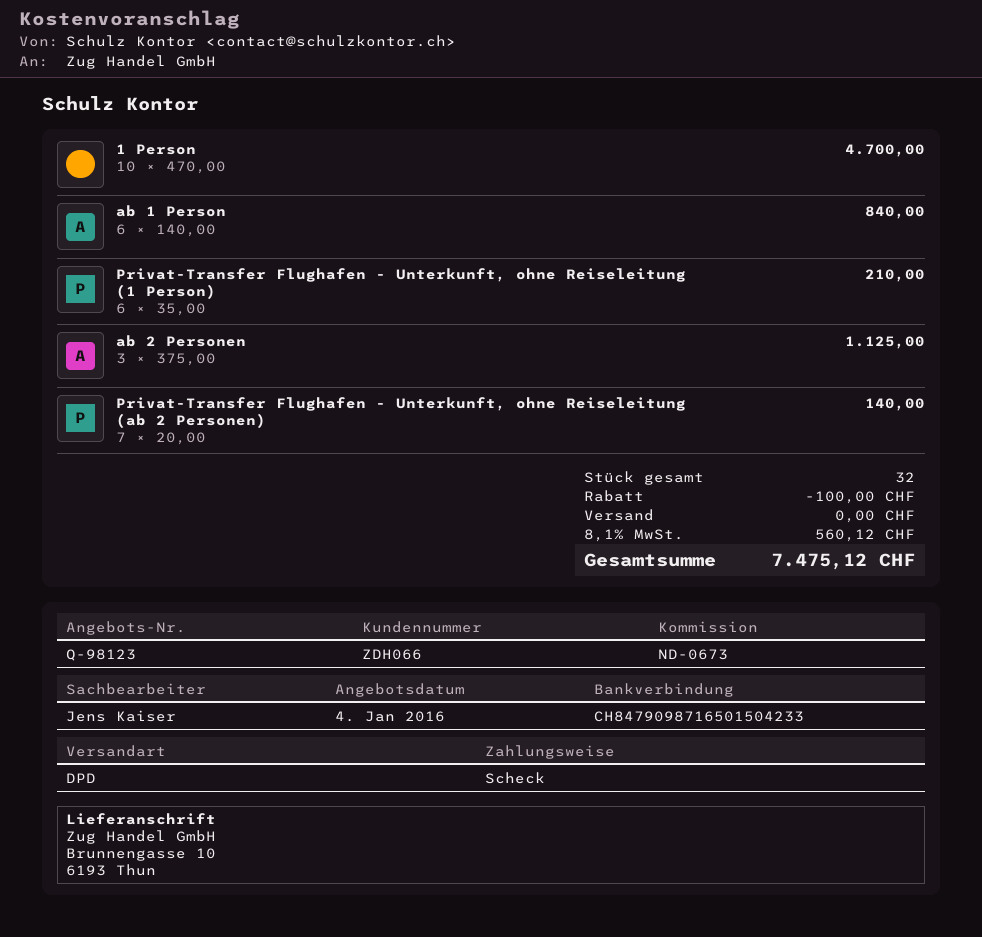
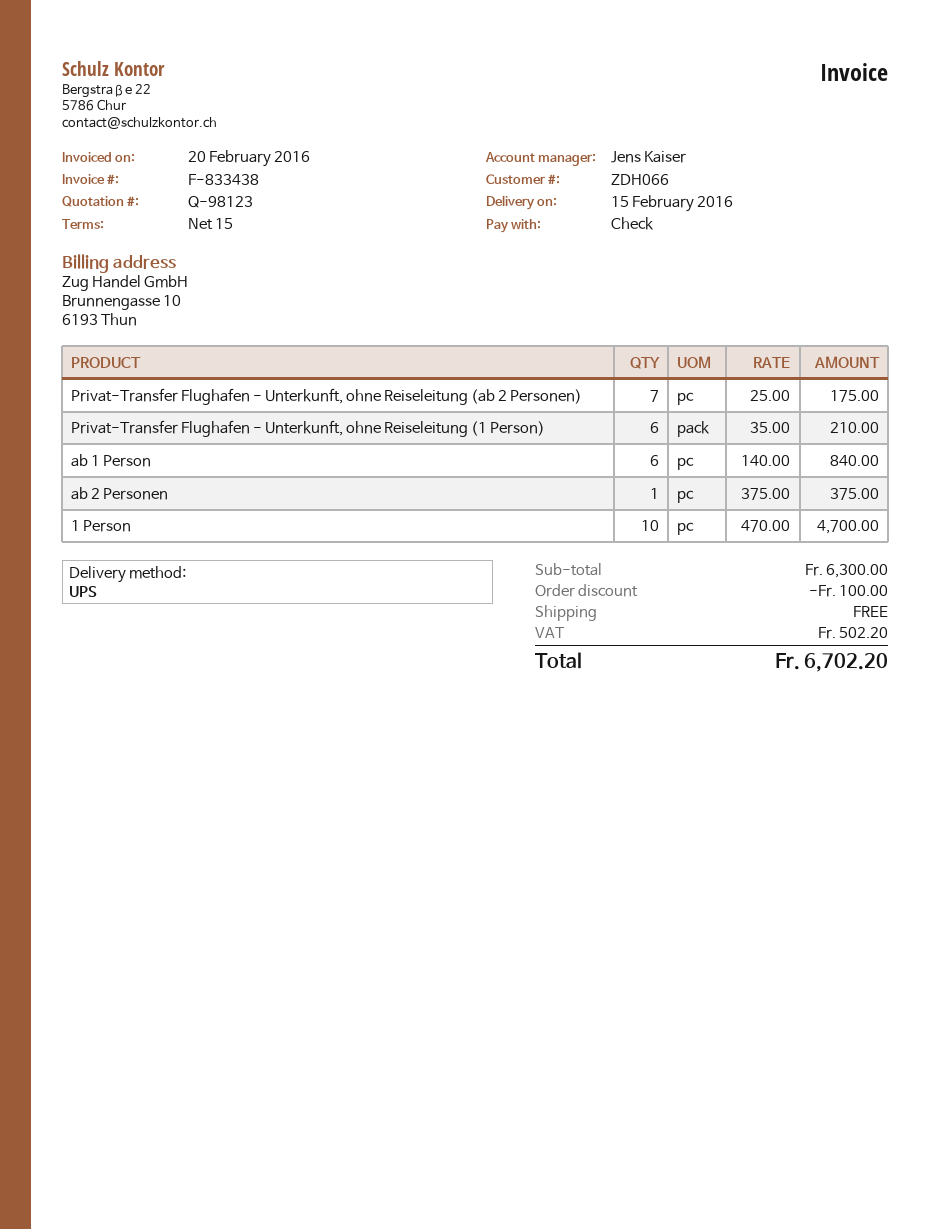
shipping method: DPD -> UPS
ab 2 Personen: 3 x 375.00 = 1125.00 -> 1 x 375.00 = 375.00
Privat-Transfer Flughafen - Unterkunft, ohne Reiseleitung (ab 2 Personen): 7 x 20.00 = 140.00 -> 7 x 25.00 = 175.00
tax: 560.12 -> 502.20
total: 7475.12 -> 6702.20

